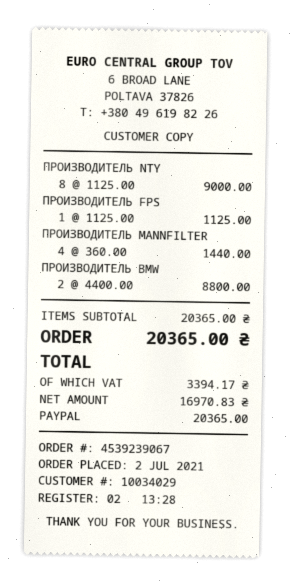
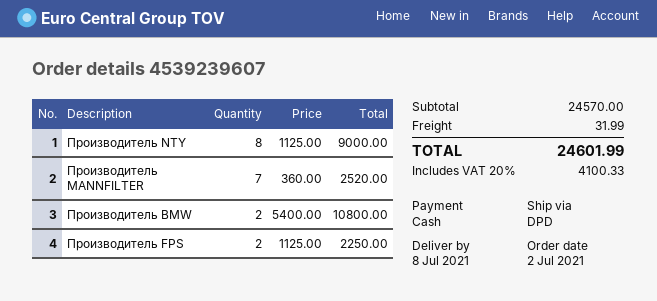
order number: 4539239067 -> 4539239607
payment method: PayPal -> cash
ПРОИЗВОДИТЕЛЬ FPS: 1 x 1125.00 = 1125.00 -> 2 x 1125.00 = 2250.00
ПРОИЗВОДИТЕЛЬ MANNFILTER: 4 x 360.00 = 1440.00 -> 7 x 360.00 = 2520.00
ПРОИЗВОДИТЕЛЬ BMW: 2 x 4400.00 = 8800.00 -> 2 x 5400.00 = 10800.00
subtotal: 20365.00 -> 24570.00
shipping: none -> 31.99
tax: 3394.17 -> 4100.33
total: 20365.00 -> 24601.99

